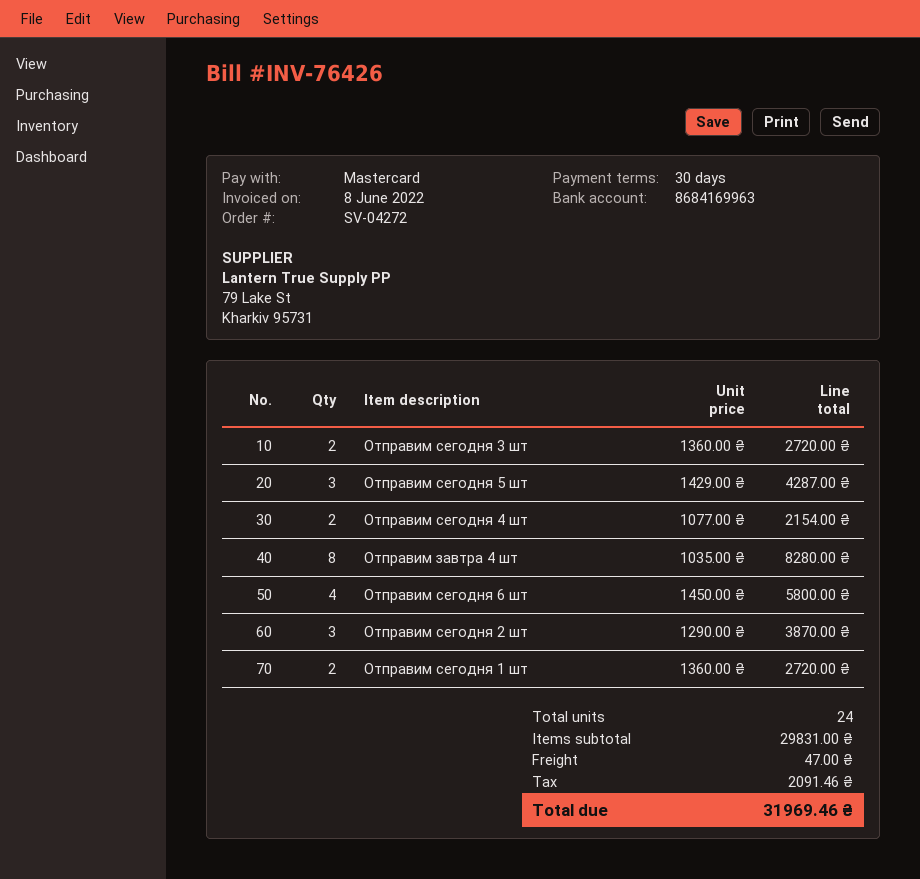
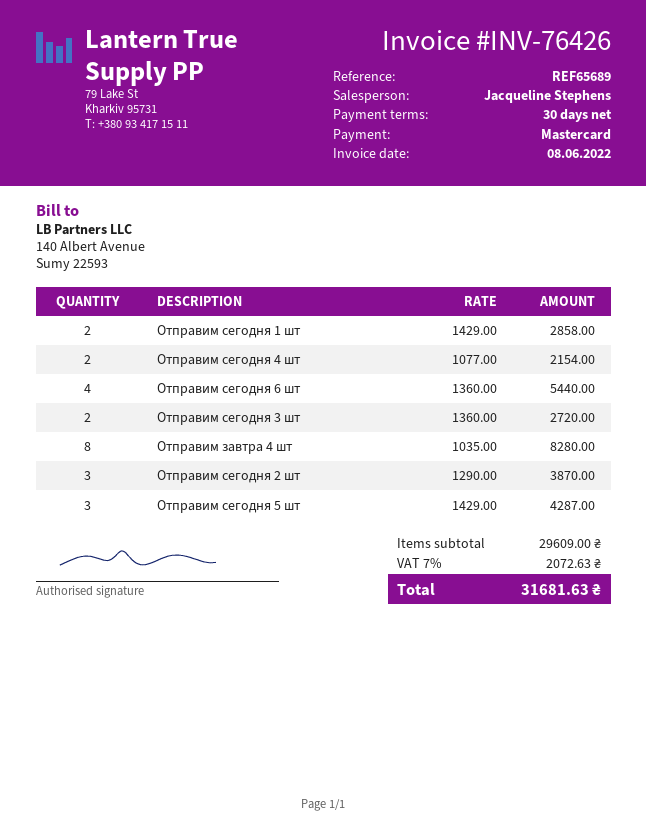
Отправим сегодня 6 шт: 4 x 1450.00 = 5800.00 -> 4 x 1360.00 = 5440.00
Отправим сегодня 1 шт: 2 x 1360.00 = 2720.00 -> 2 x 1429.00 = 2858.00
subtotal: 29831.00 -> 29609.00
shipping: 47.00 -> none
tax: 2091.46 -> 2072.63
total: 31969.46 -> 31681.63

